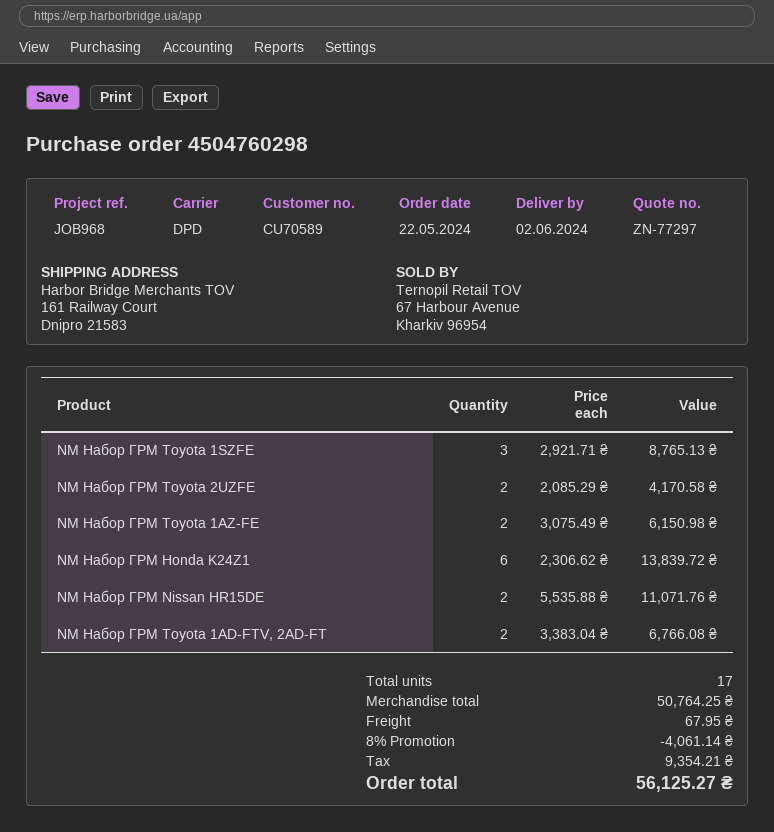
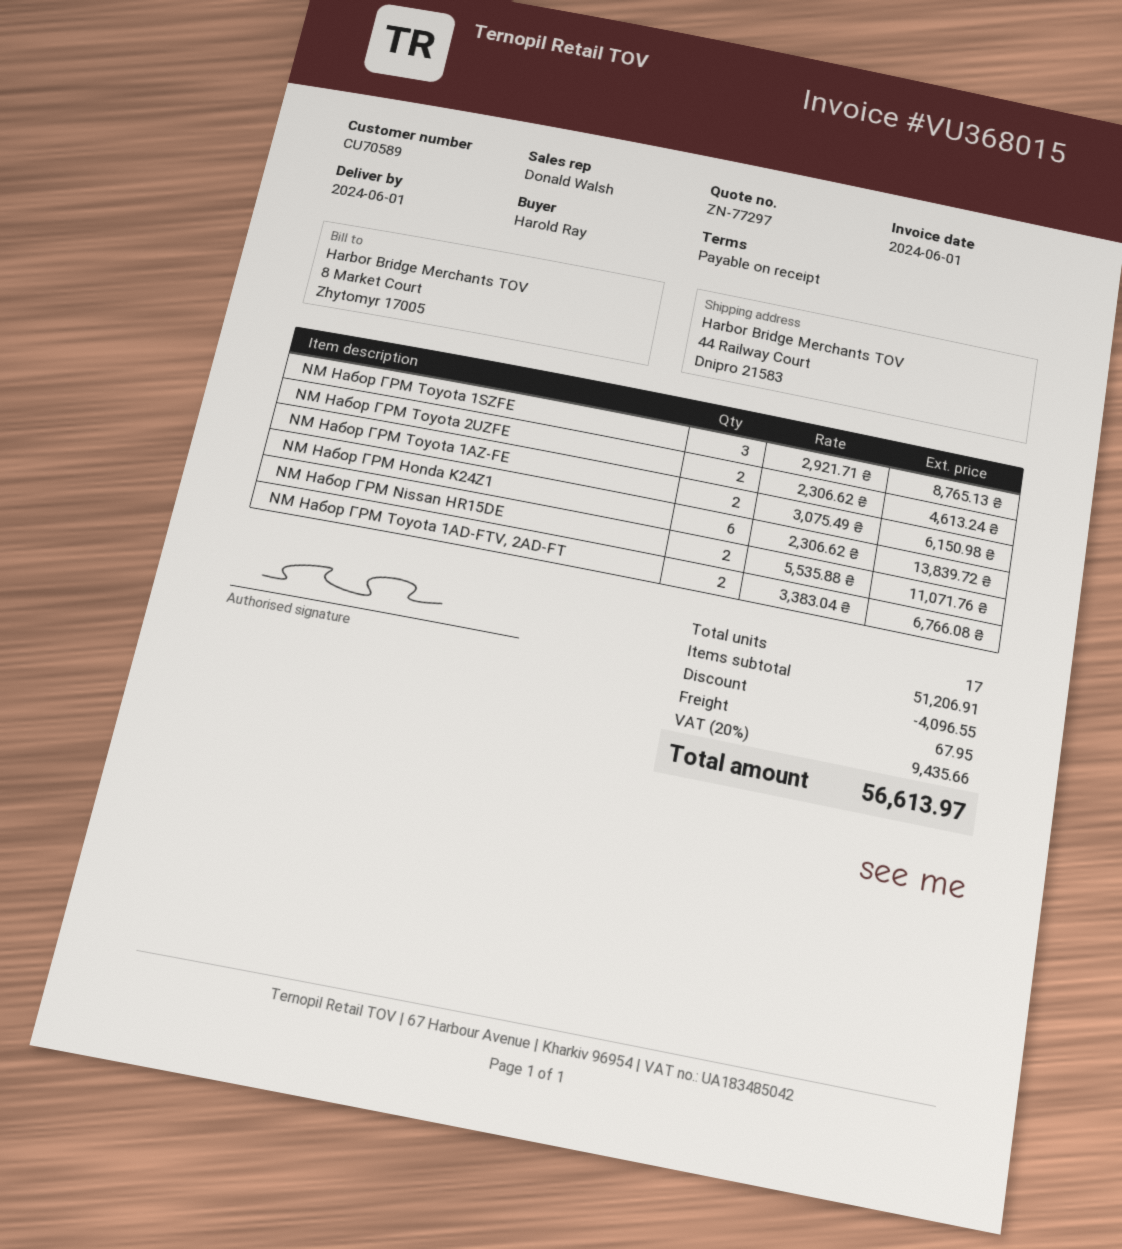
delivery date: 2024-06-02 -> 2024-06-01
ship to: 161 Railway Court, Dnipro 21583 -> 44 Railway Court, Dnipro 21583
NM Набор ГРМ Toyota 2UZFE: 2 x 2085.29 = 4170.58 -> 2 x 2306.62 = 4613.24
subtotal: 50764.25 -> 51206.91
discount: 4061.14 -> 4096.55
tax: 9354.21 -> 9435.66
total: 56125.27 -> 56613.97

